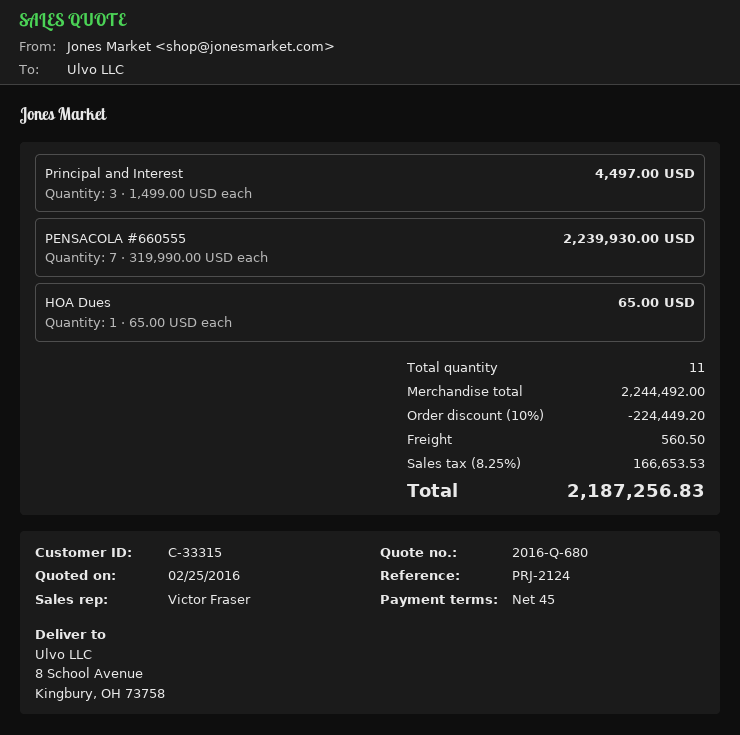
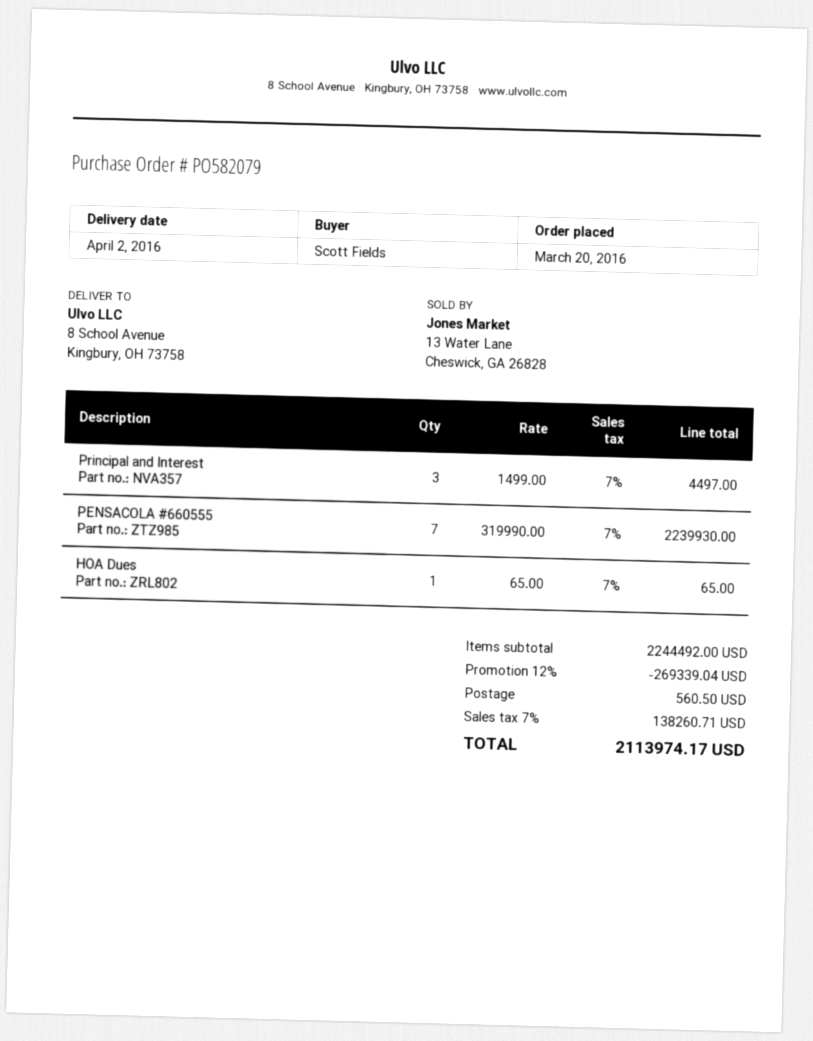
discount: 10% = 224449.20 -> 12% = 269339.04
tax: 8.25% = 166653.53 -> 7% = 138260.71
total: 2187256.83 -> 2113974.17

